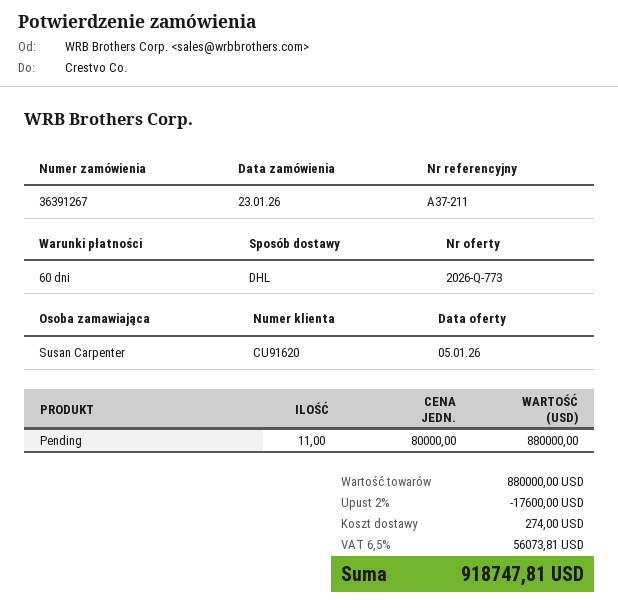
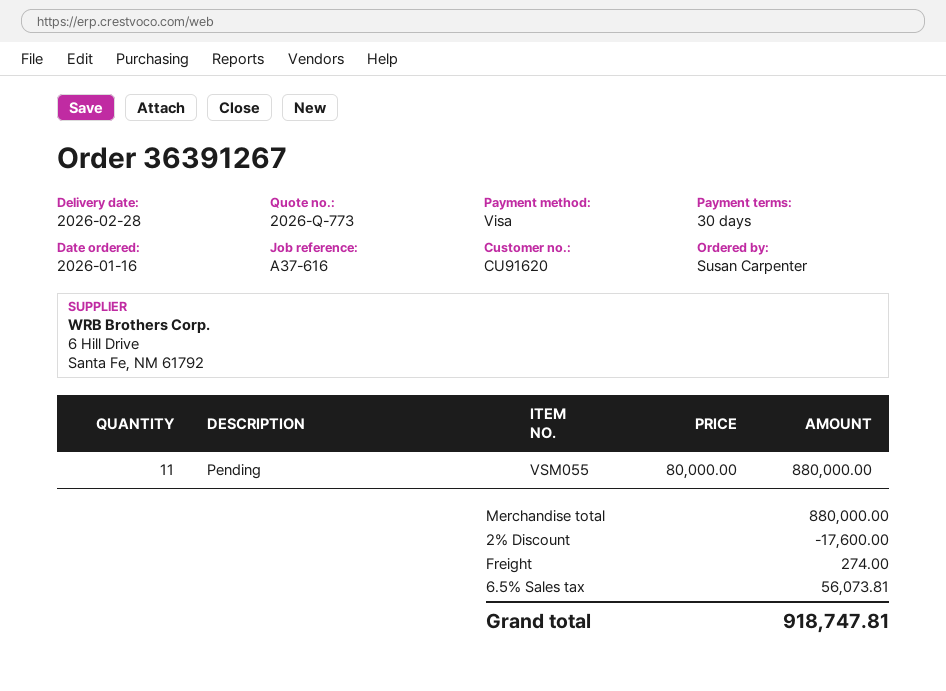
order date: 2026-01-23 -> 2026-01-16
payment terms: 60 days -> 30 days
reference: A37-211 -> A37-616

